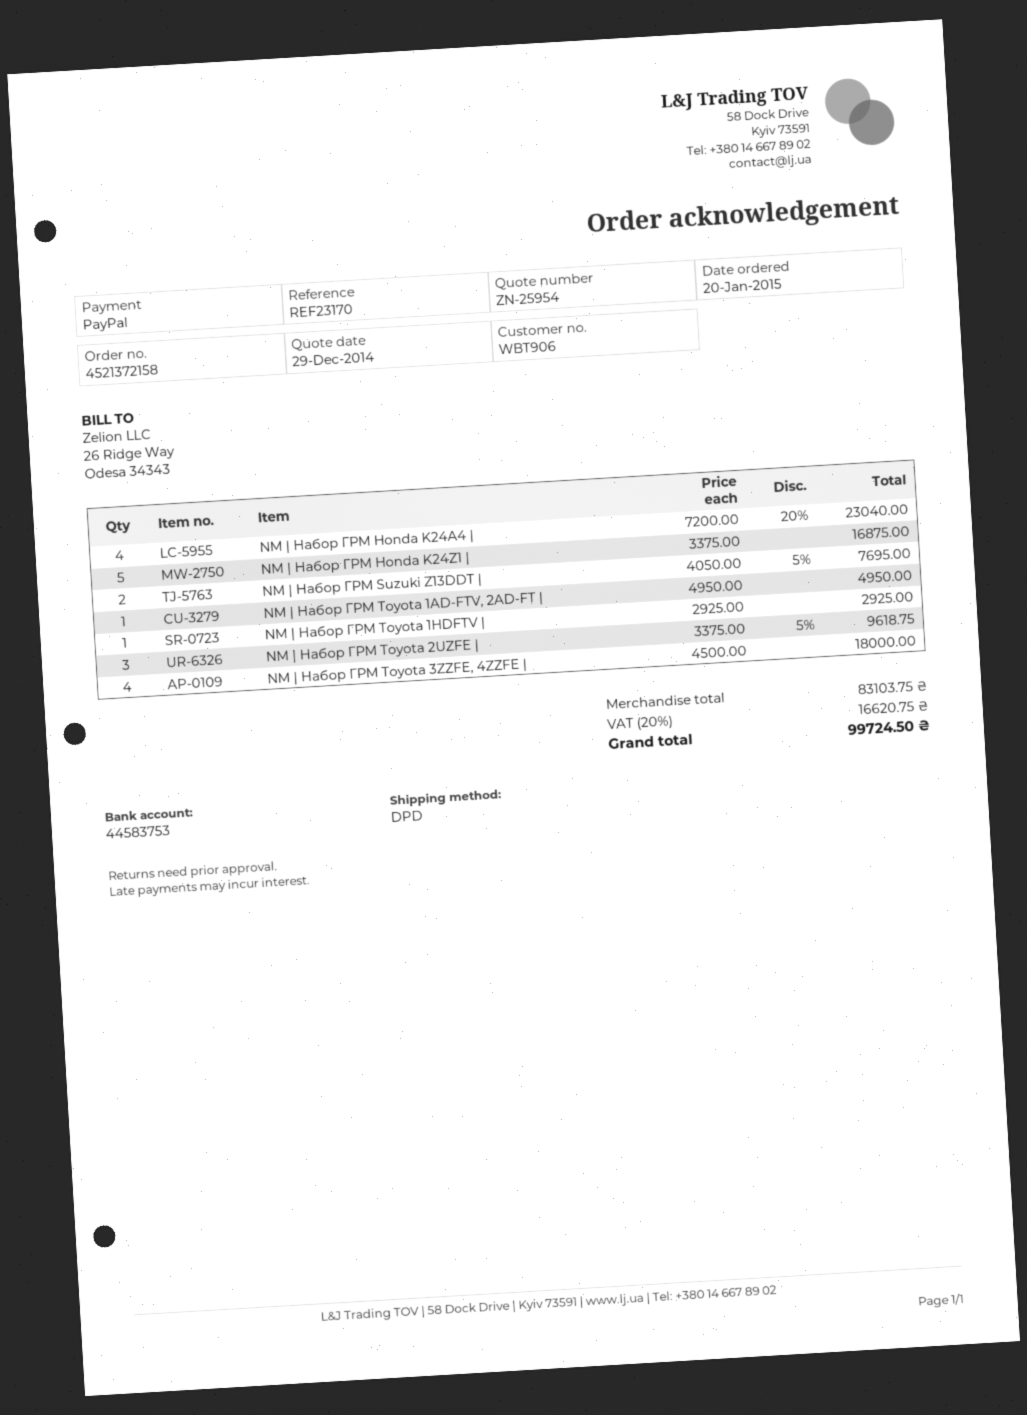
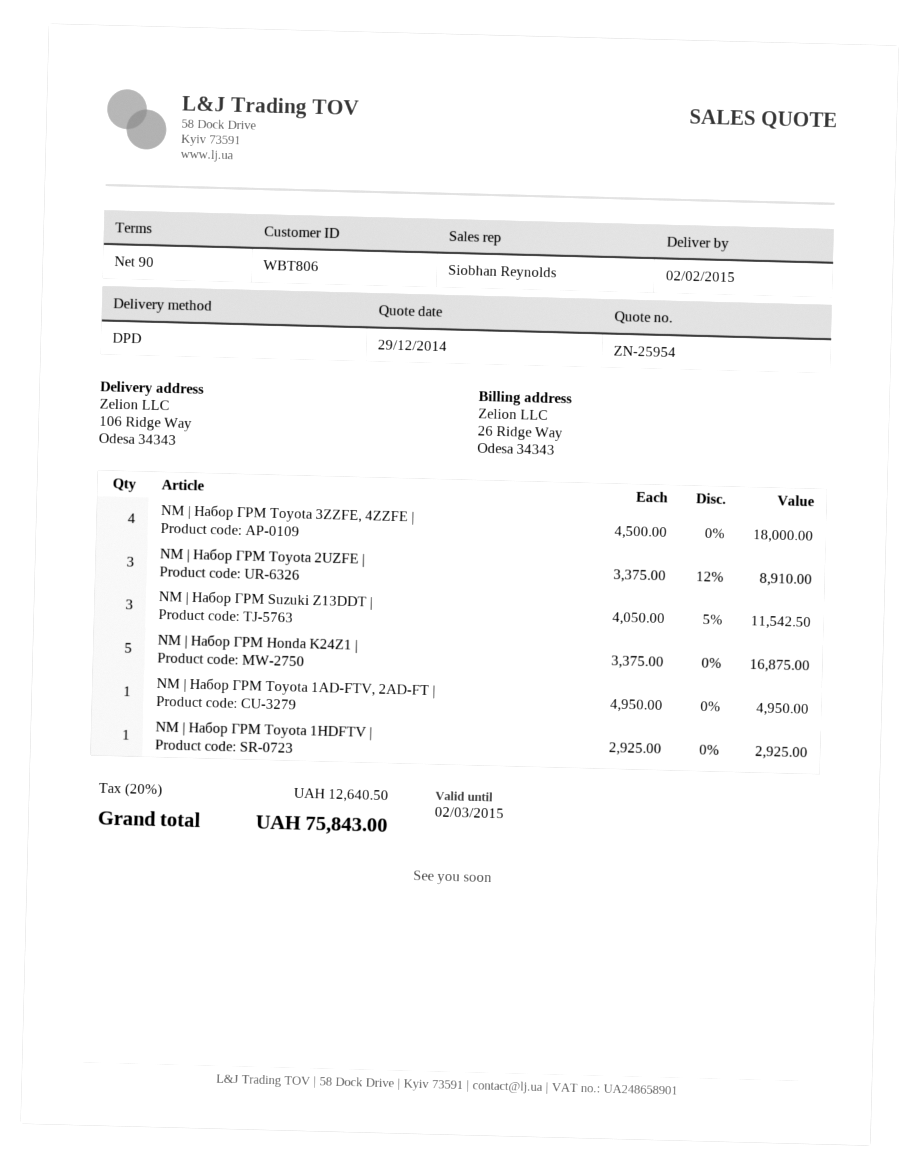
customer number: WBT906 -> WBT806
NM | Набор ГРМ Honda K24A4 |: 4 x 7200.00 - 20% = 23040.00 -> none
NM | Набор ГРМ Suzuki Z13DDT |: 2 x 4050.00 - 5% = 7695.00 -> 3 x 4050.00 - 5% = 11542.50
NM | Набор ГРМ Toyota 2UZFE |: 3 x 3375.00 - 5% = 9618.75 -> 3 x 3375.00 - 12% = 8910.00
tax: 20% = 16620.75 -> 20% = 12640.50
total: 99724.50 -> 75843.00

